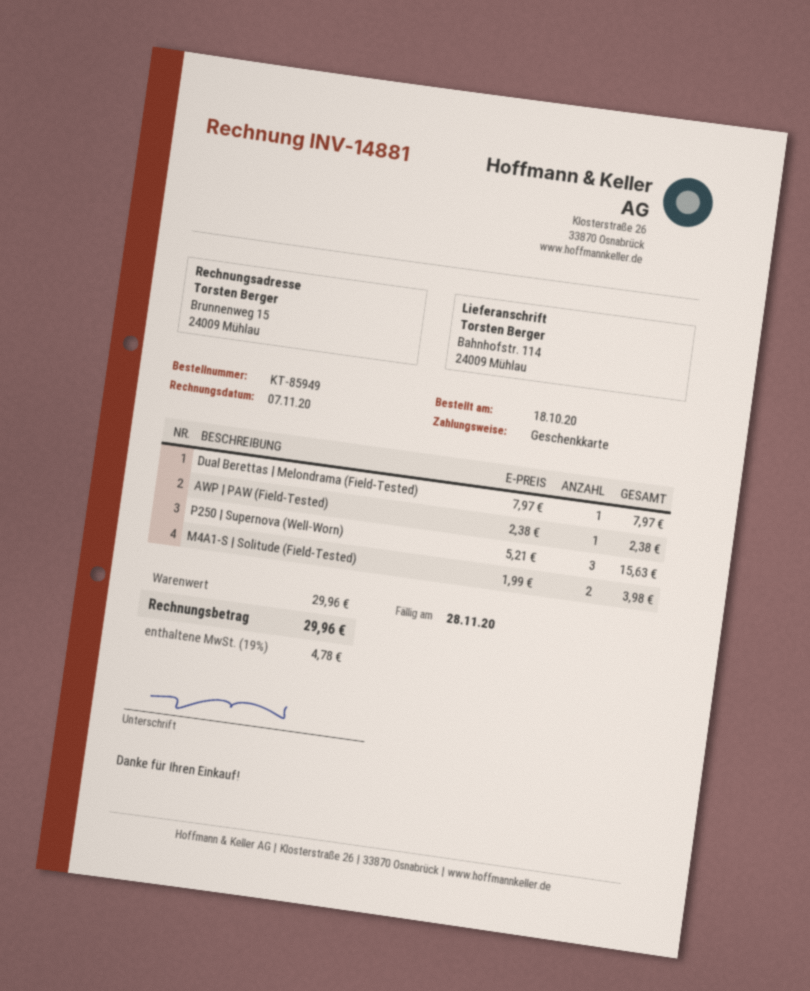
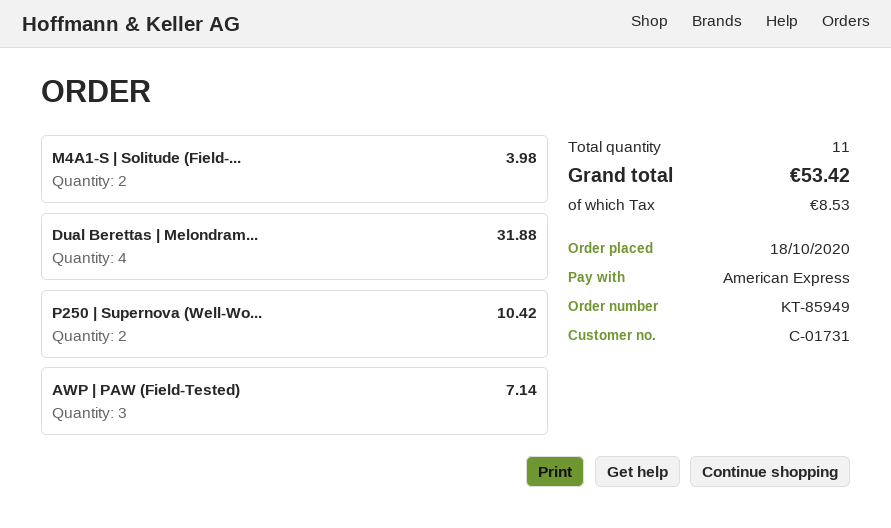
payment method: gift card -> American Express
Dual Berettas | Melondrama (Field-Tested): 1 for 7.97 -> 4 for 31.88
AWP | PAW (Field-Tested): 1 for 2.38 -> 3 for 7.14
P250 | Supernova (Well-Worn): 3 for 15.63 -> 2 for 10.42
tax: 4.78 -> 8.53
total: 29.96 -> 53.42

